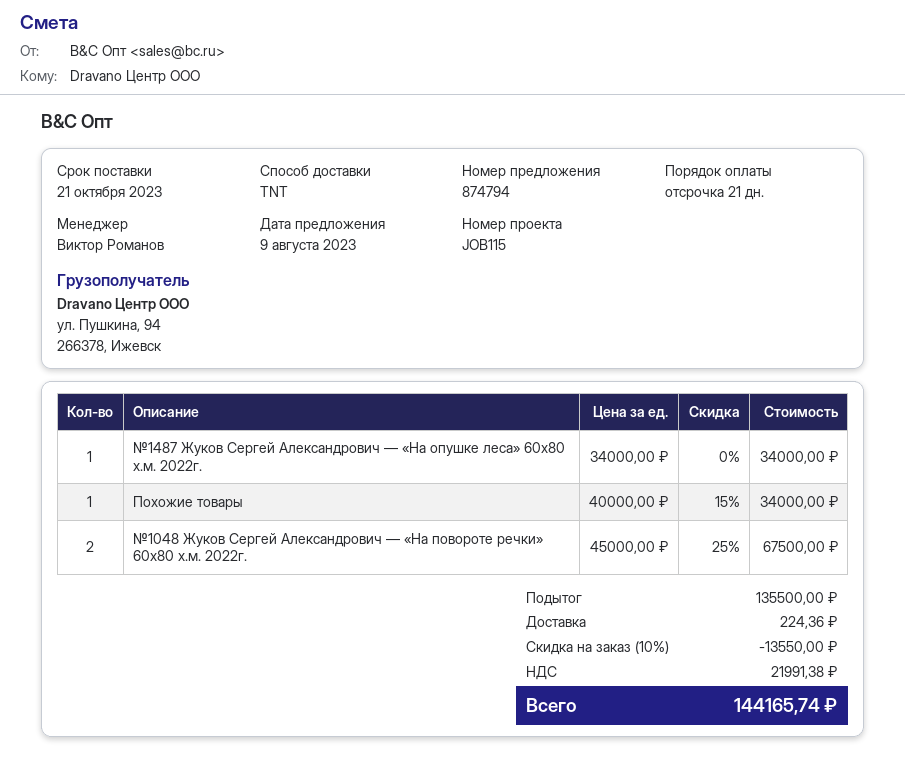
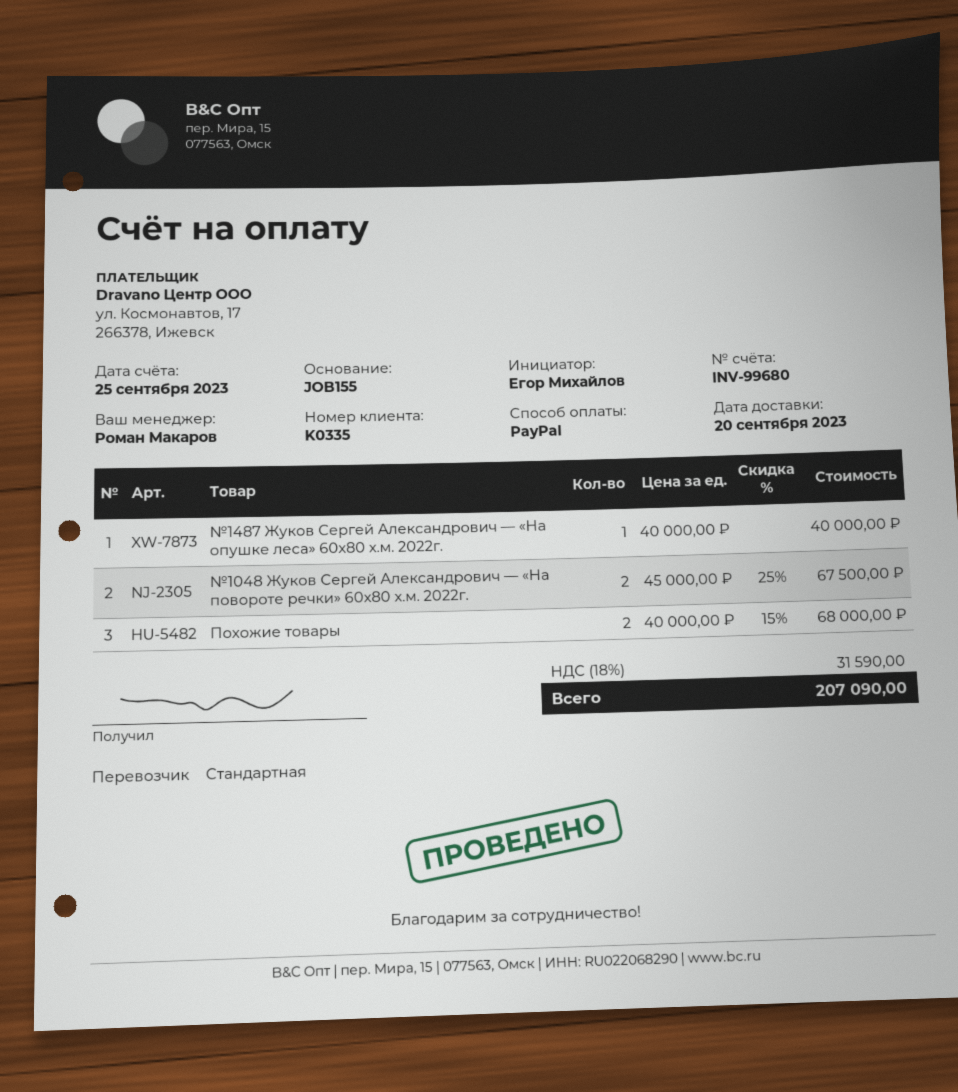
delivery date: 2023-10-21 -> 2023-09-20
reference: JOB115 -> JOB155
sales rep: Виктор Романов -> Роман Макаров
shipping method: TNT -> standard
№1487 Жуков Сергей Александрович — «На опушке леса» 60х80 х.м. 2022г.: 1 x 34000.00 = 34000.00 -> 1 x 40000.00 = 40000.00
Похожие товары: 1 x 40000.00 - 15% = 34000.00 -> 2 x 40000.00 - 15% = 68000.00
discount: 10% = 13550.00 -> none
shipping: 224.36 -> none
tax: 21991.38 -> 31590.00
total: 144165.74 -> 207090.00

